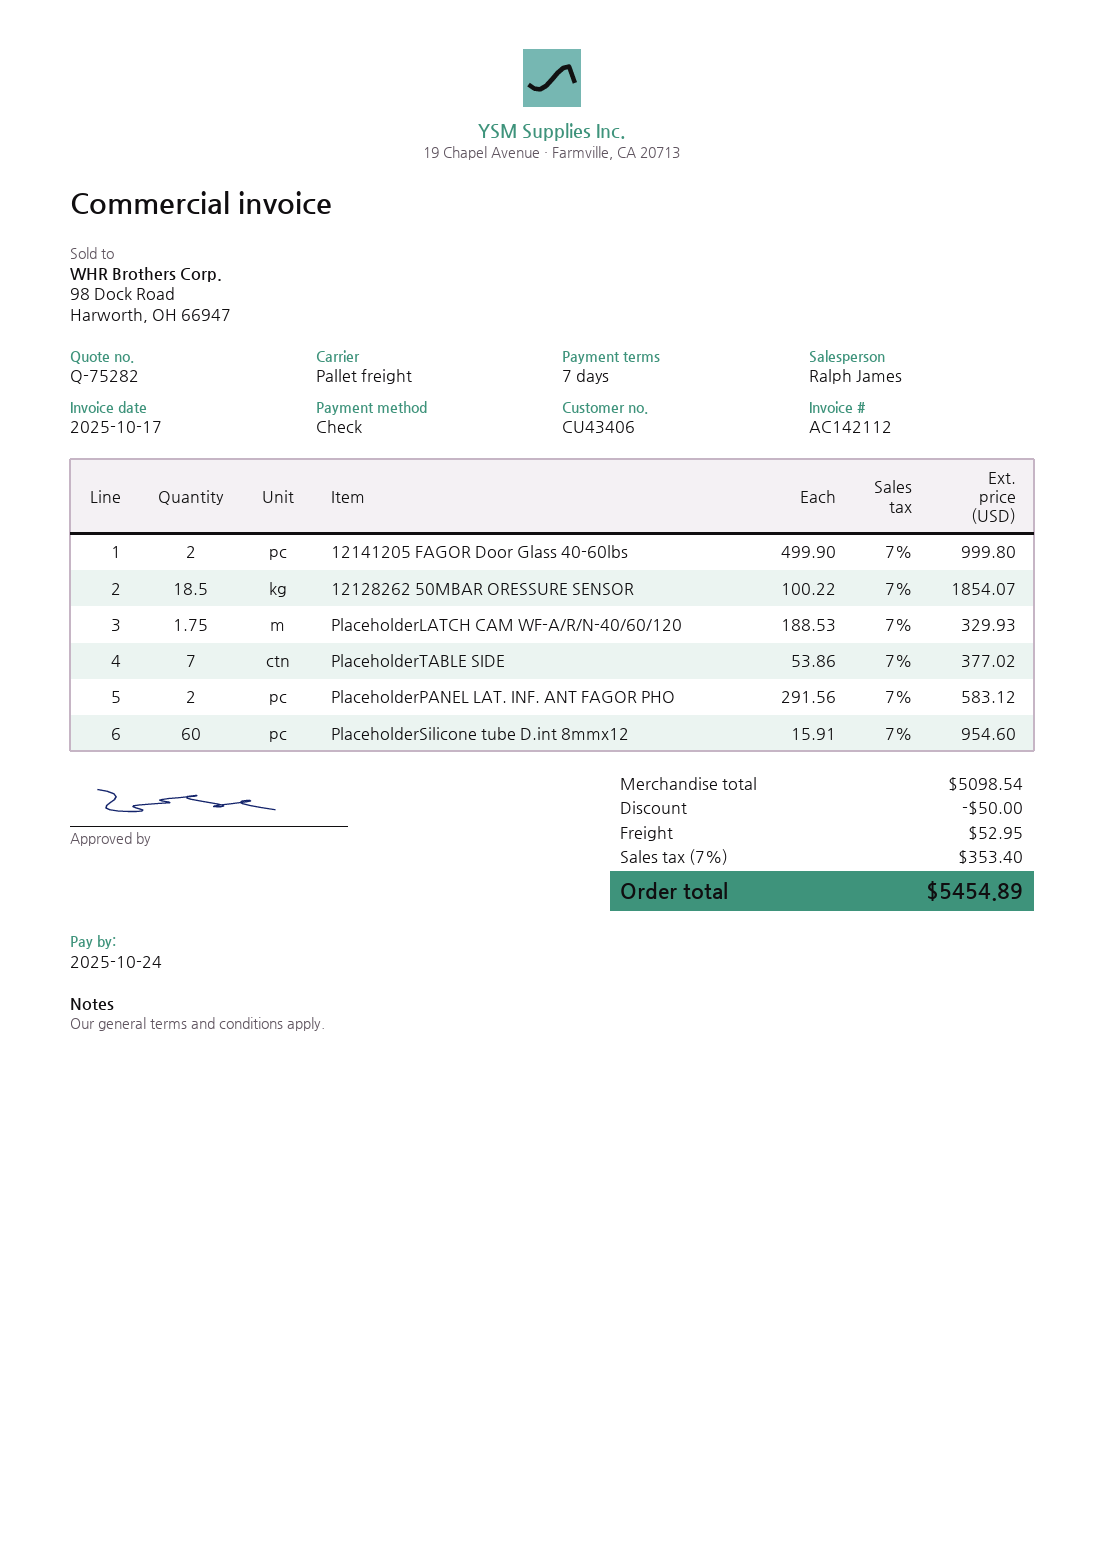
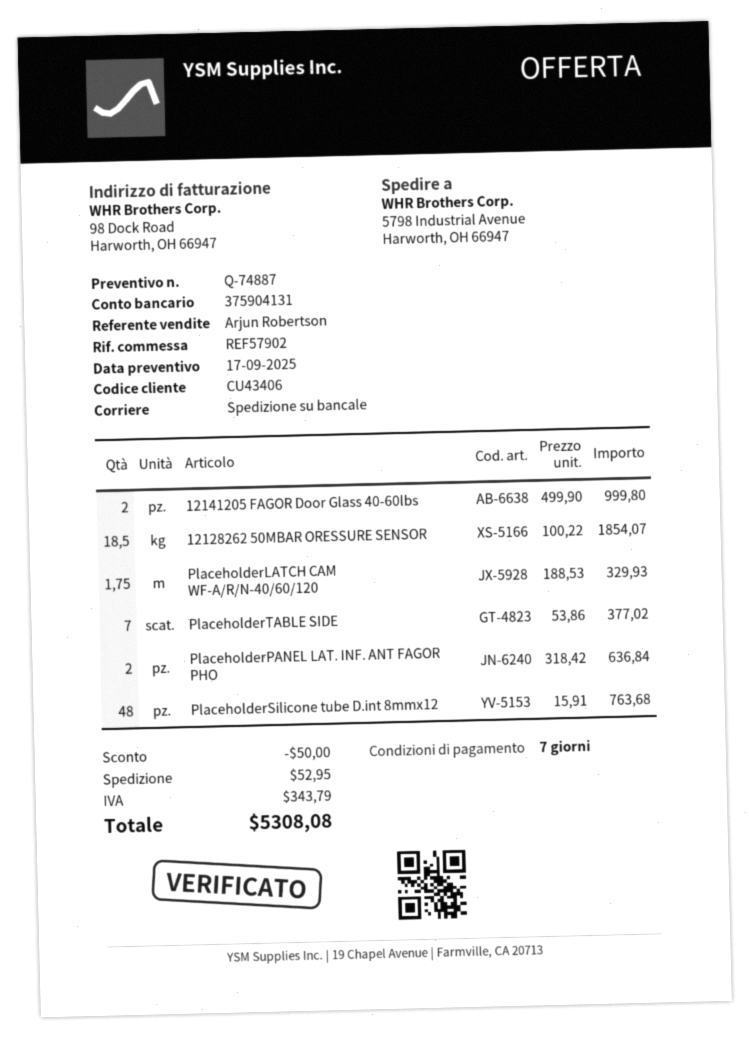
quote number: Q-75282 -> Q-74887
sales rep: Ralph James -> Arjun Robertson
PlaceholderPANEL LAT. INF. ANT FAGOR PHO: 2 x 291.56 = 583.12 -> 2 x 318.42 = 636.84
PlaceholderSilicone tube D.int 8mmx12: 60 x 15.91 = 954.60 -> 48 x 15.91 = 763.68
tax: 353.40 -> 343.79
total: 5454.89 -> 5308.08

